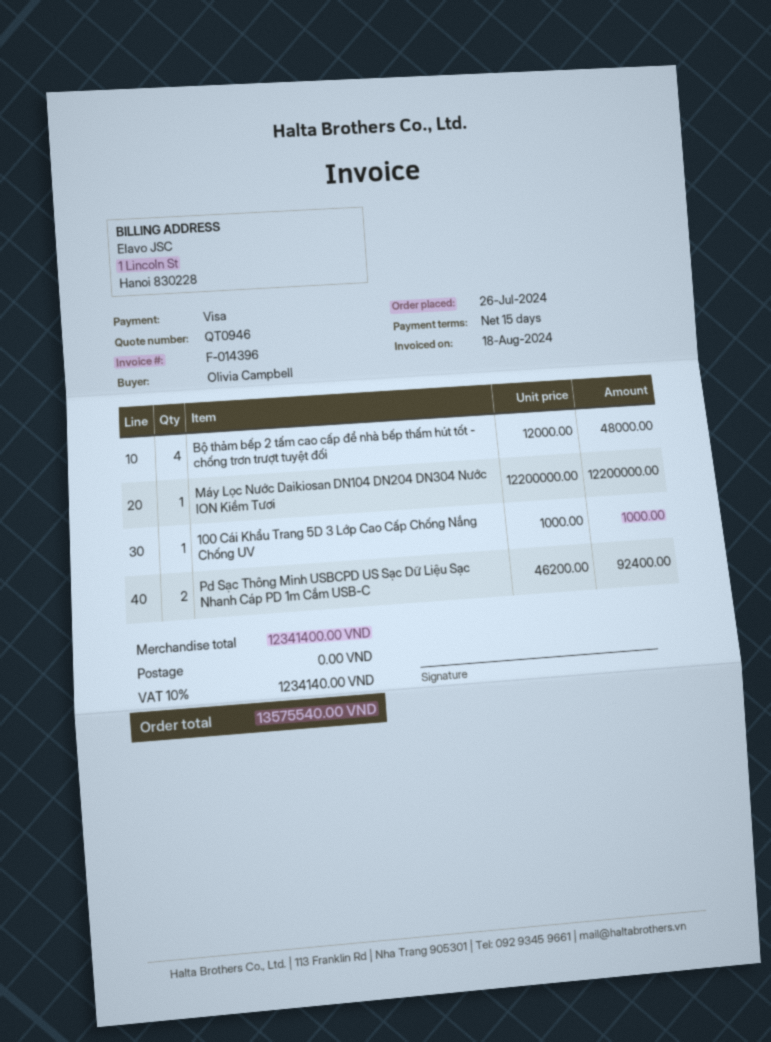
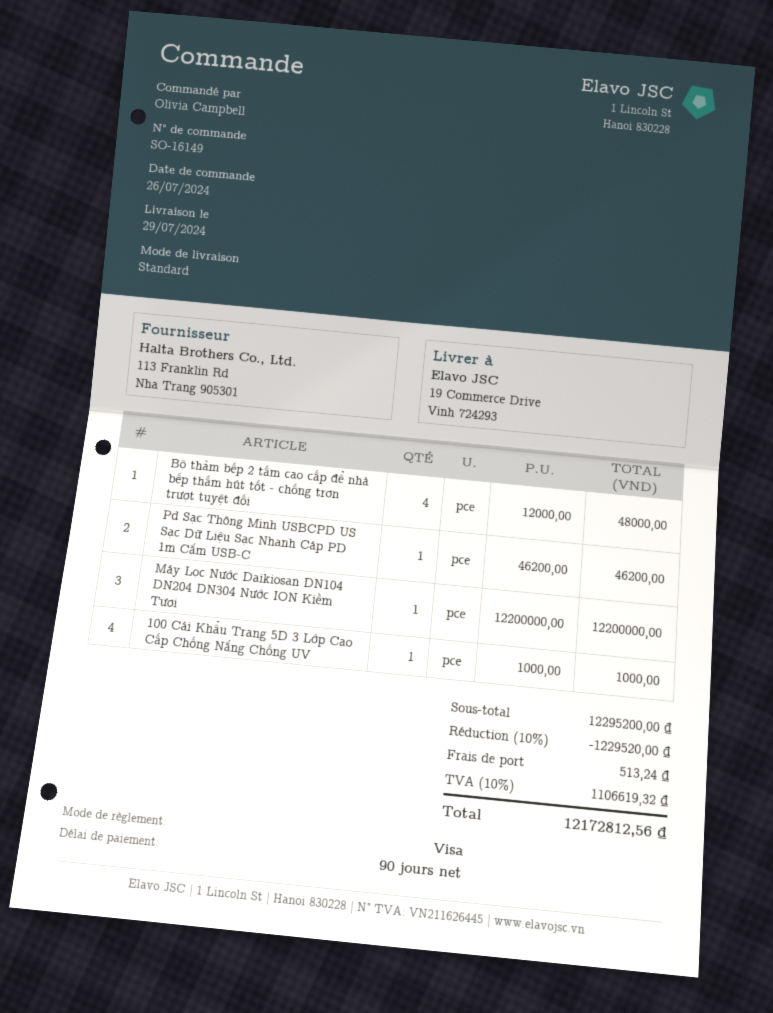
payment terms: 15 days -> 90 days
Pd Sạc Thông Minh USBCPD US Sạc Dữ Liệu Sạc Nhanh Cáp PD 1m Cắm USB-C: 2 x 46200.00 = 92400.00 -> 1 x 46200.00 = 46200.00
subtotal: 12341400.00 -> 12295200.00
discount: none -> 10% = 1229520.00
shipping: 0.00 -> 513.24
tax: 10% = 1234140.00 -> 10% = 1106619.32
total: 13575540.00 -> 12172812.56

